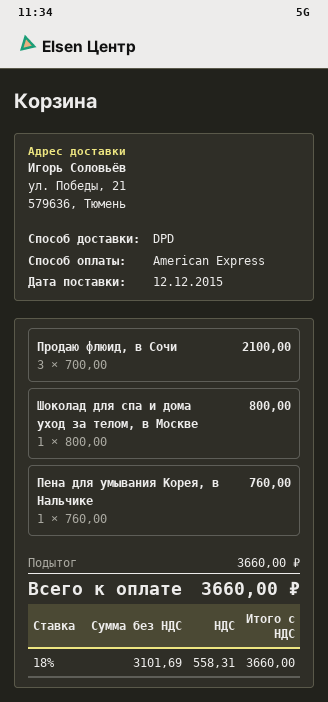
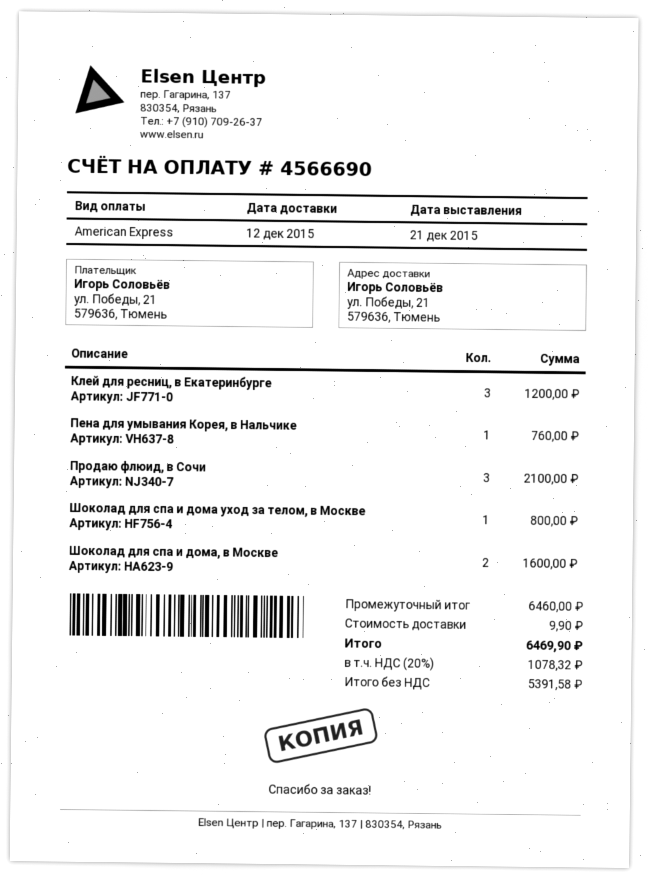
Клей для ресниц, в Екатеринбурге: none -> 3 for 1200.00
Шоколад для спа и дома, в Москве: none -> 2 for 1600.00
subtotal: 3660.00 -> 6460.00
shipping: none -> 9.90
net: 3101.69 -> 5391.58
tax: 18% = 558.31 -> 20% = 1078.32
total: 3660.00 -> 6469.90

